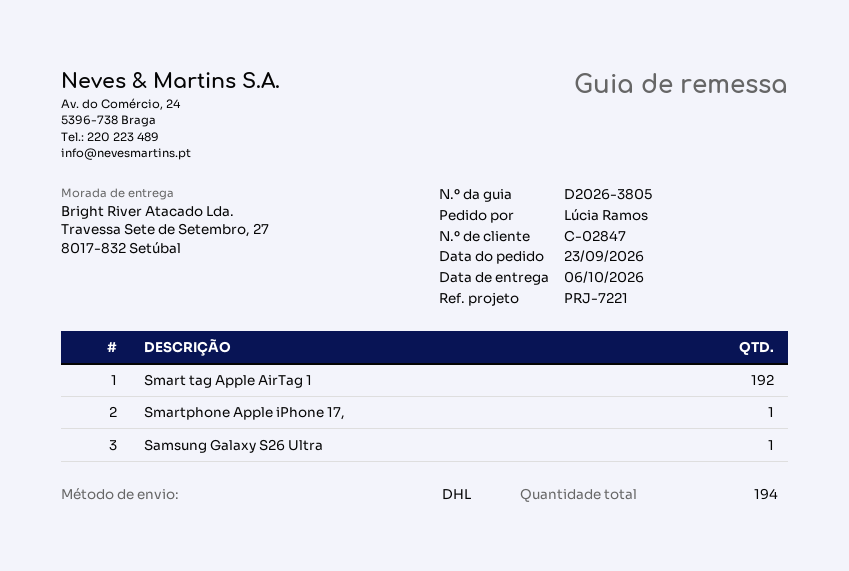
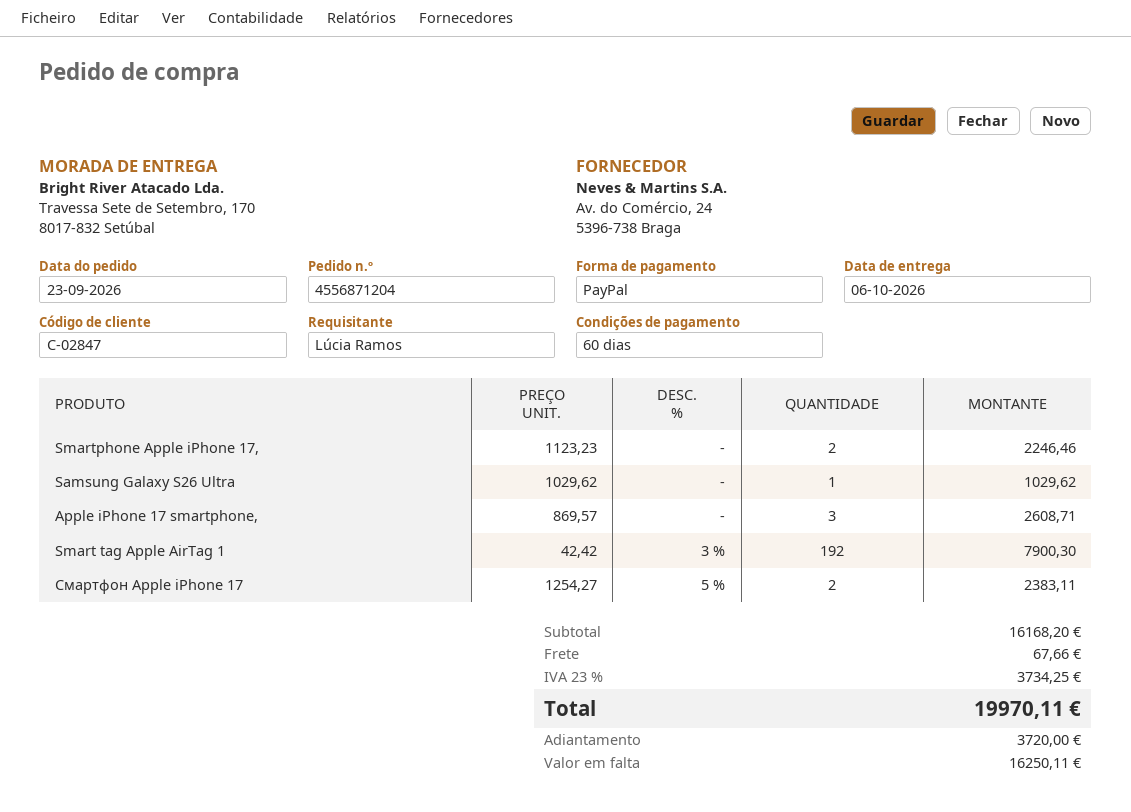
ship to: Travessa Sete de Setembro, 27, 8017-832 Setúbal -> Travessa Sete de Setembro, 170, 8017-832 Setúbal
Smartphone Apple iPhone 17,: 1 -> 2
Apple iPhone 17 smartphone,: none -> 3
Смартфон Apple iPhone 17: none -> 2

